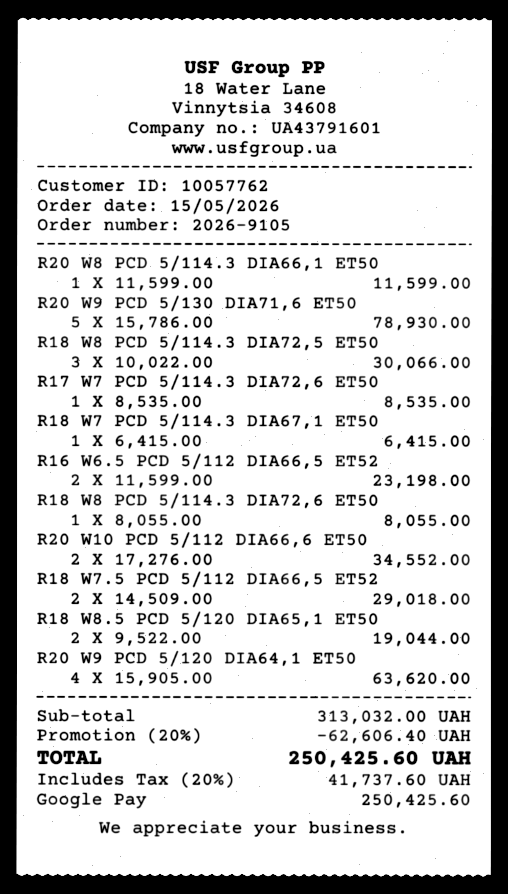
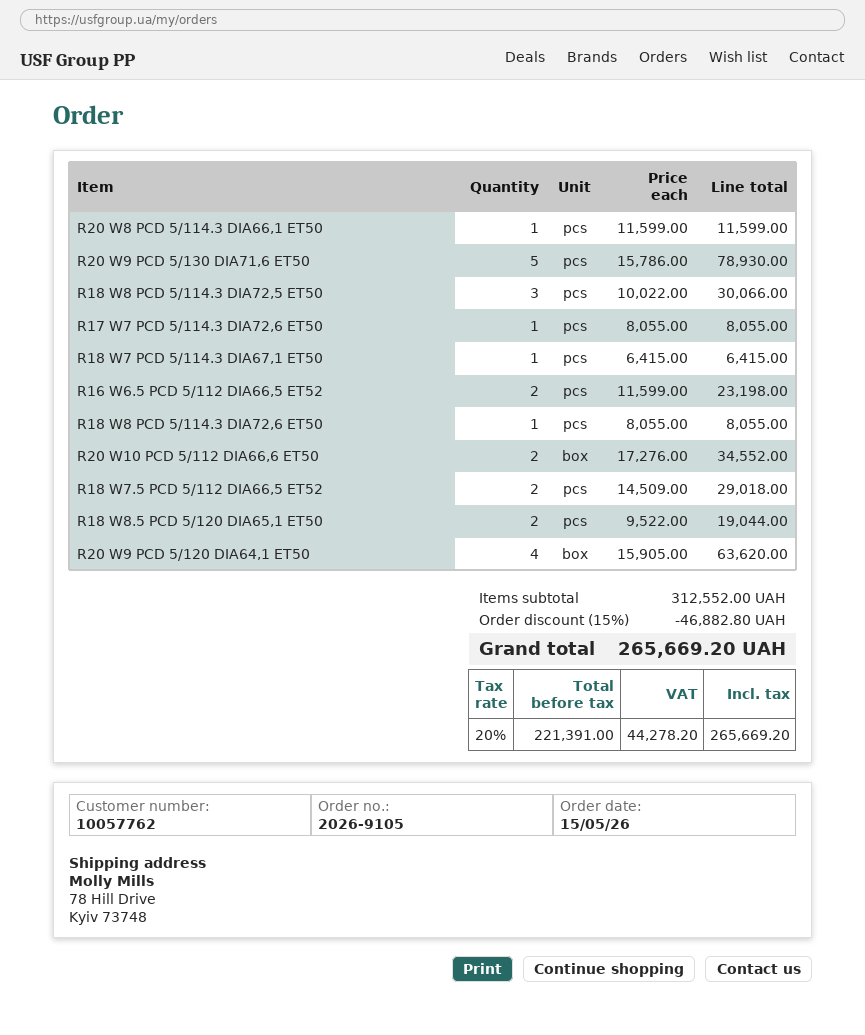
R17 W7 PCD 5/114.3 DIA72,6 ET50: 1 x 8535.00 = 8535.00 -> 1 x 8055.00 = 8055.00
subtotal: 313032.00 -> 312552.00
discount: 20% = 62606.40 -> 15% = 46882.80
tax: 20% = 41737.60 -> 20% = 44278.20
total: 250425.60 -> 265669.20

